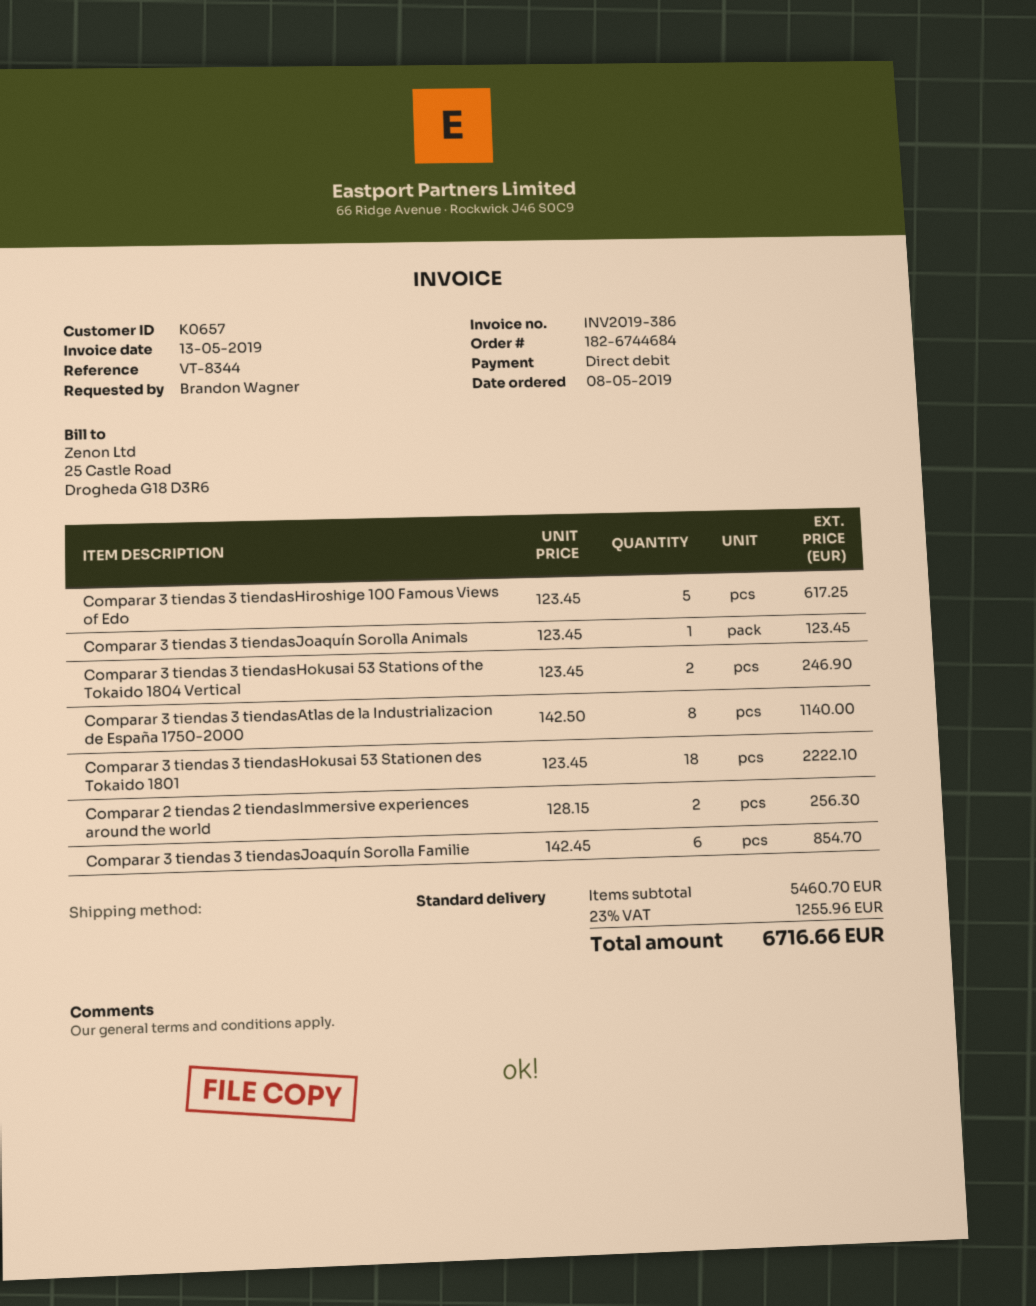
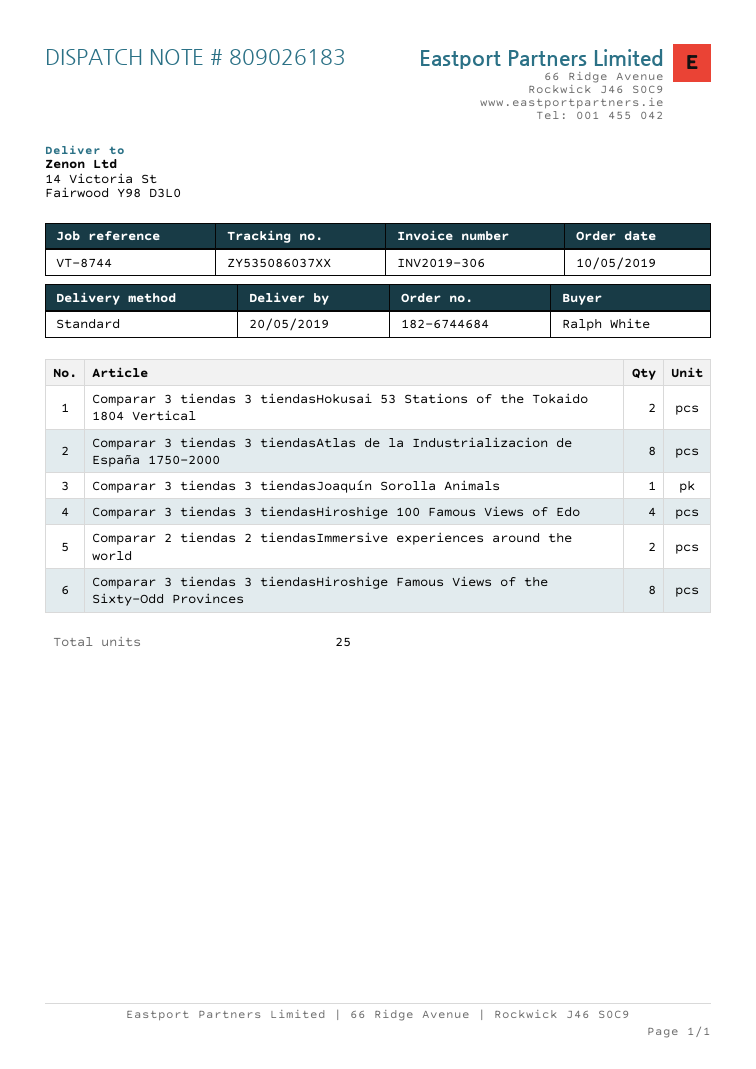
order date: 2019-05-08 -> 2019-05-10
invoice number: INV2019-386 -> INV2019-306
reference: VT-8344 -> VT-8744
ordered by: Brandon Wagner -> Ralph White
Comparar 3 tiendas 3 tiendasHiroshige 100 Famous Views of Edo: 5 -> 4
Comparar 3 tiendas 3 tiendasHokusai 53 Stationen des Tokaido 1801: 18 -> none
Comparar 3 tiendas 3 tiendasJoaquín Sorolla Familie: 6 -> none
Comparar 3 tiendas 3 tiendasHiroshige Famous Views of the Sixty-Odd Provinces: none -> 8

